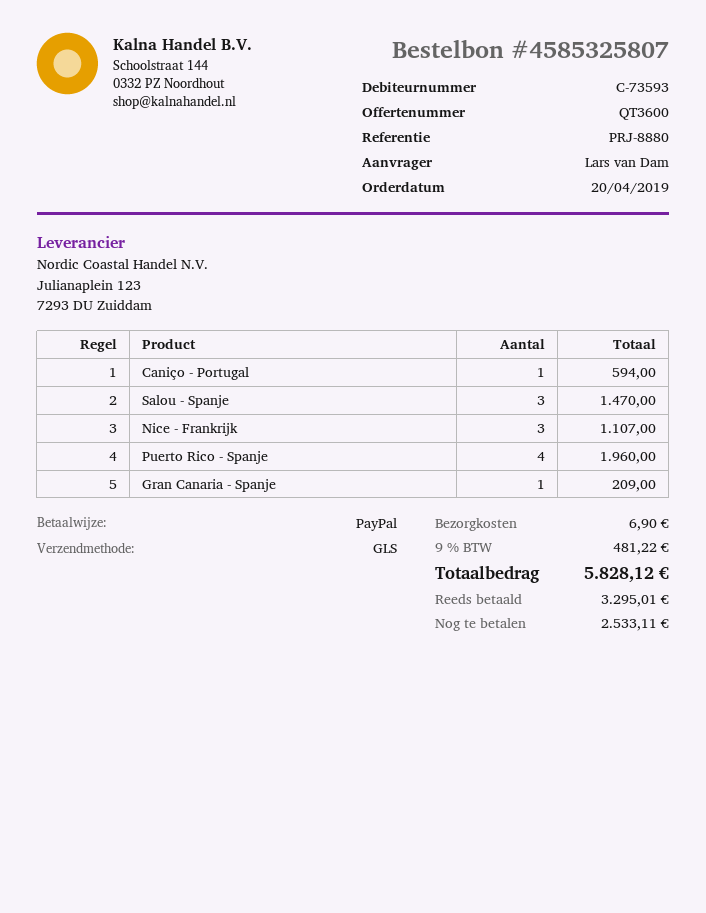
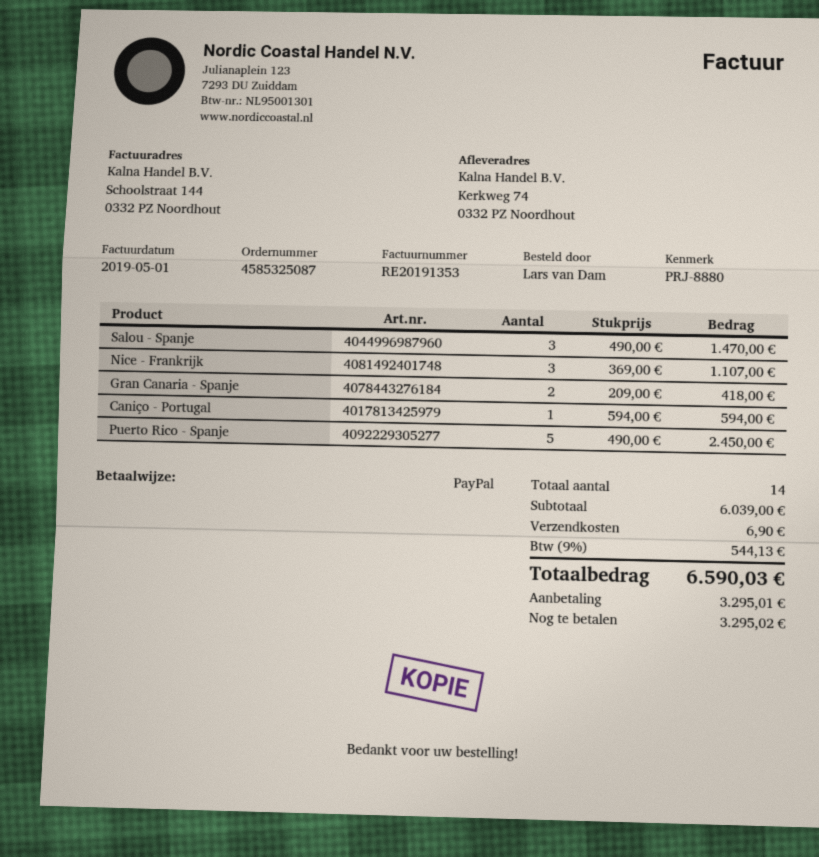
order number: 4585325807 -> 4585325087
Puerto Rico - Spanje: 4 for 1960.00 -> 5 for 2450.00
Gran Canaria - Spanje: 1 for 209.00 -> 2 for 418.00
tax: 9% = 481.22 -> 9% = 544.13
total: 5828.12 -> 6590.03
balance: 2533.11 -> 3295.02

